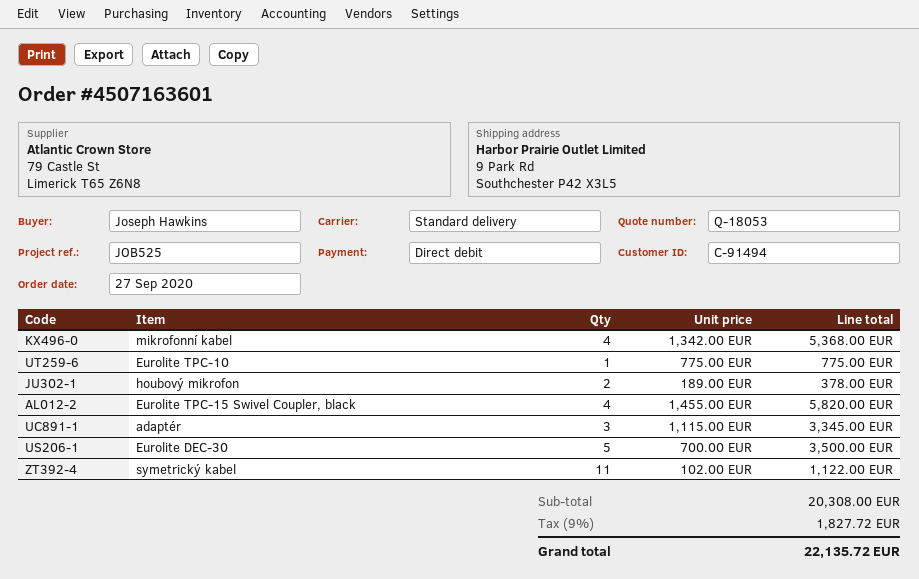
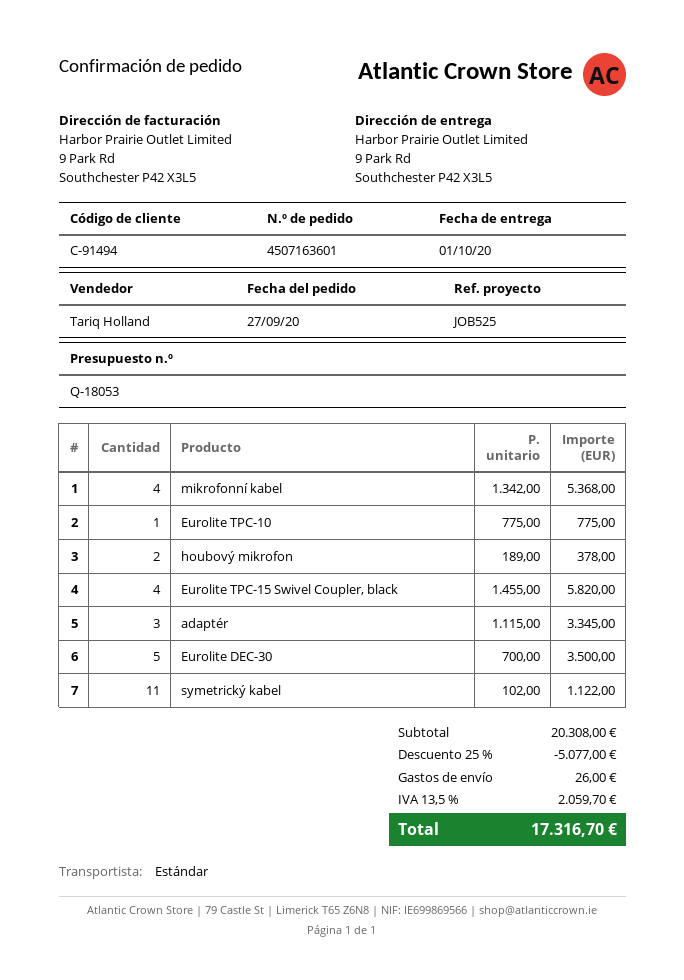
discount: none -> 25% = 5077.00
shipping: none -> 26.00
tax: 9% = 1827.72 -> 13.5% = 2059.70
total: 22135.72 -> 17316.70

